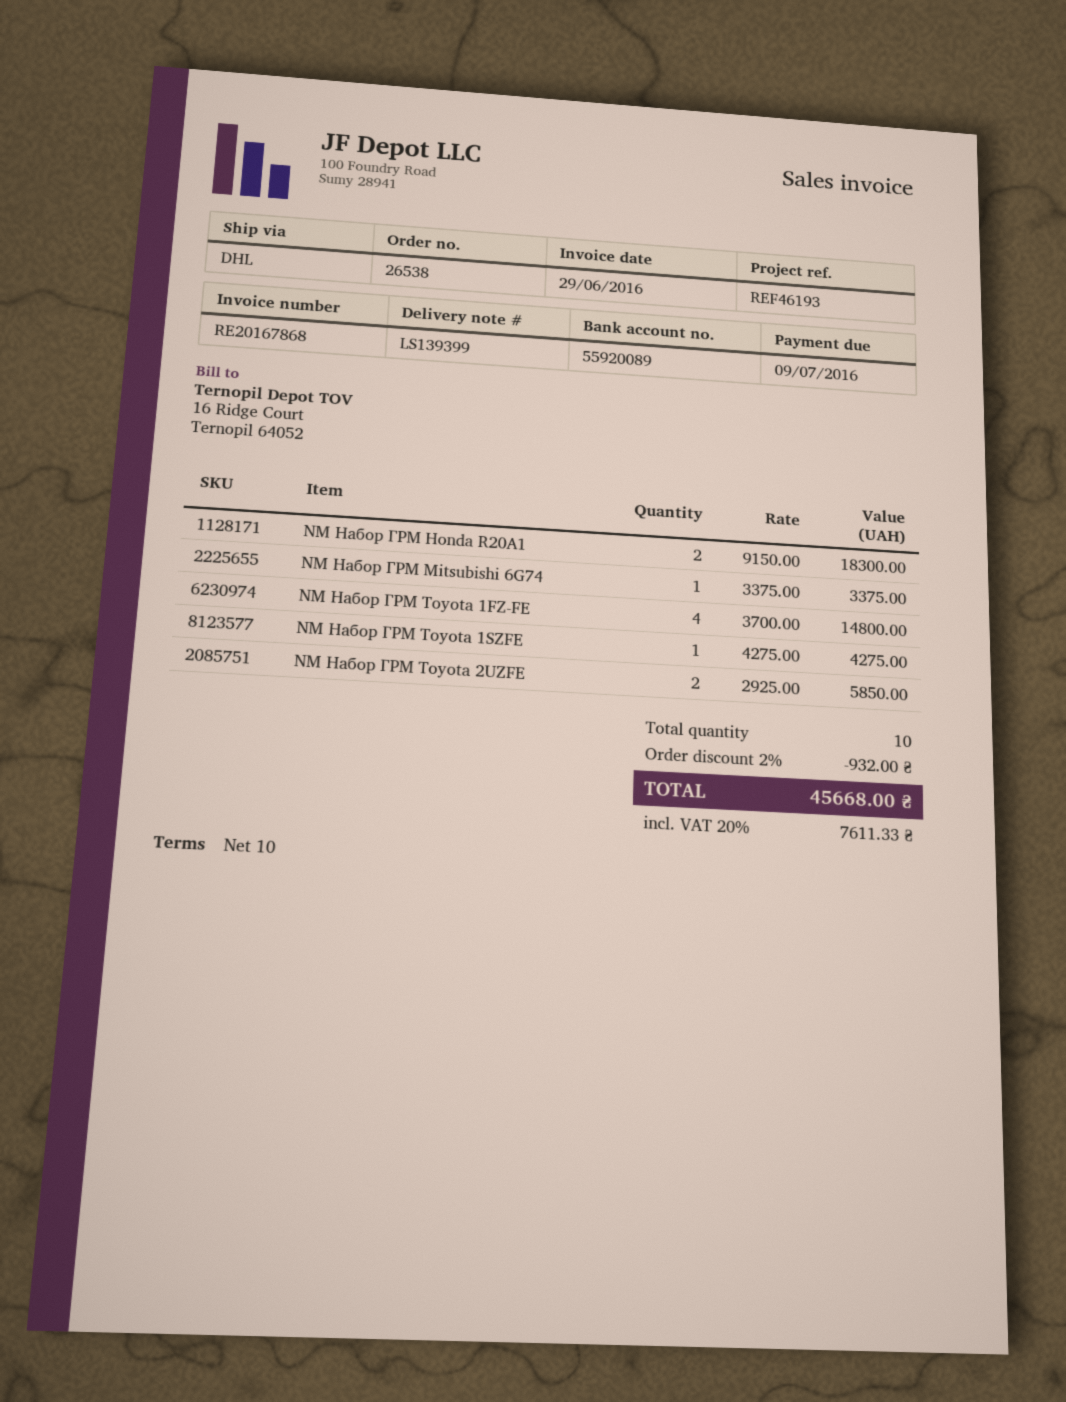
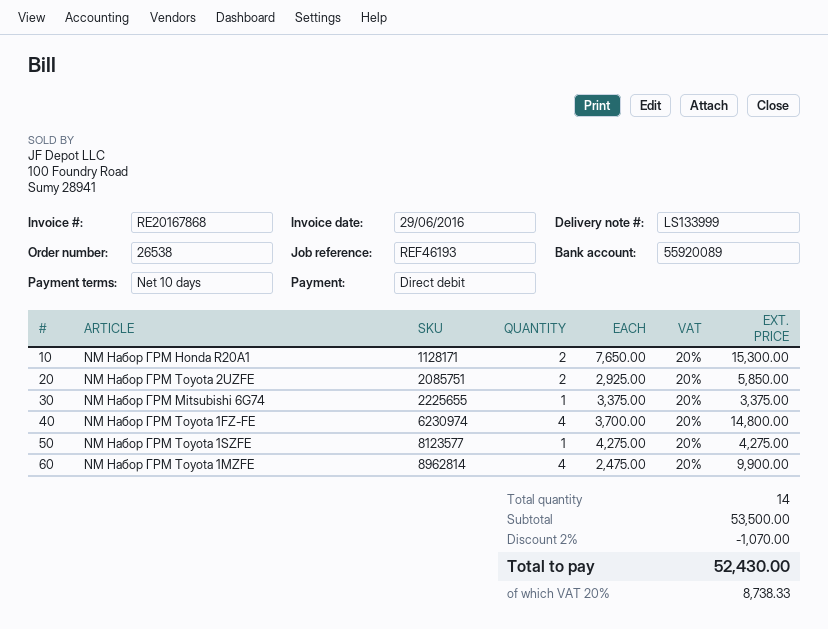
delivery note number: LS139399 -> LS133999
NM Набор ГРМ Honda R20A1: 2 x 9150.00 = 18300.00 -> 2 x 7650.00 = 15300.00
NM Набор ГРМ Toyota 1MZFE: none -> 4 x 2475.00 = 9900.00
total quantity: 10 -> 14
discount: 2% = 932.00 -> 2% = 1070.00
tax: 20% = 7611.33 -> 20% = 8738.33
total: 45668.00 -> 52430.00

